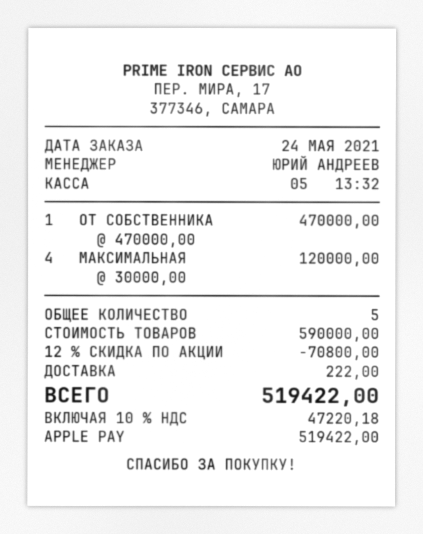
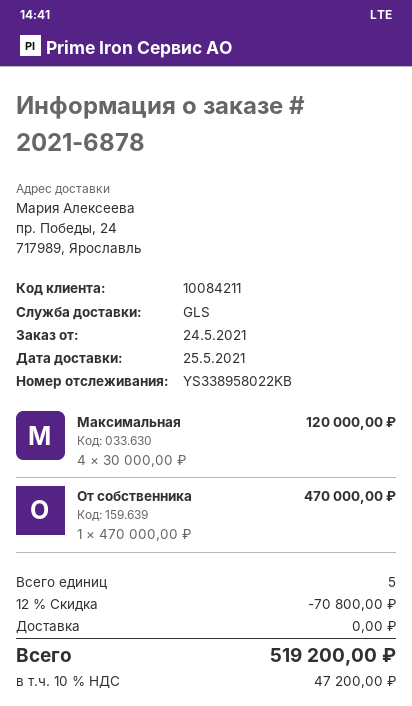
shipping: 222.00 -> 0.00
tax: 10% = 47220.18 -> 10% = 47200.00
total: 519422.00 -> 519200.00

